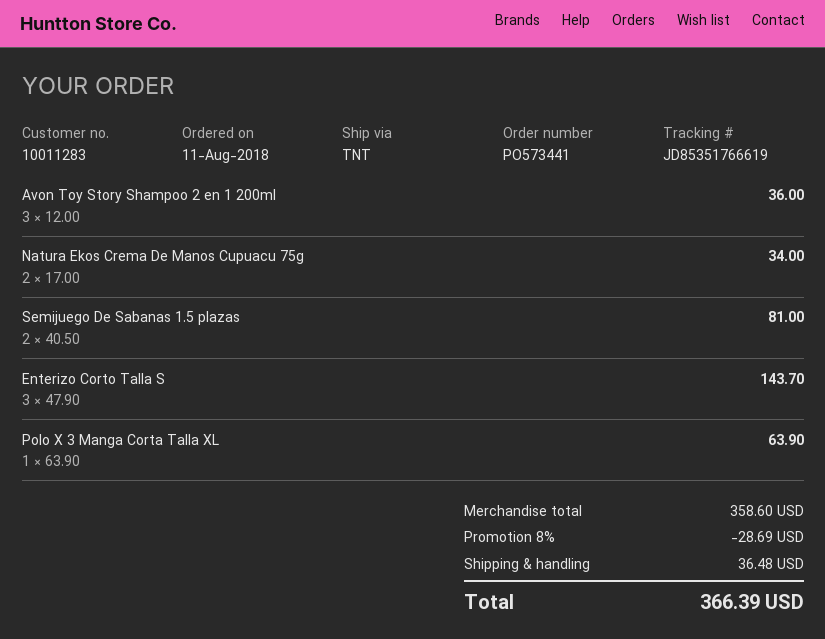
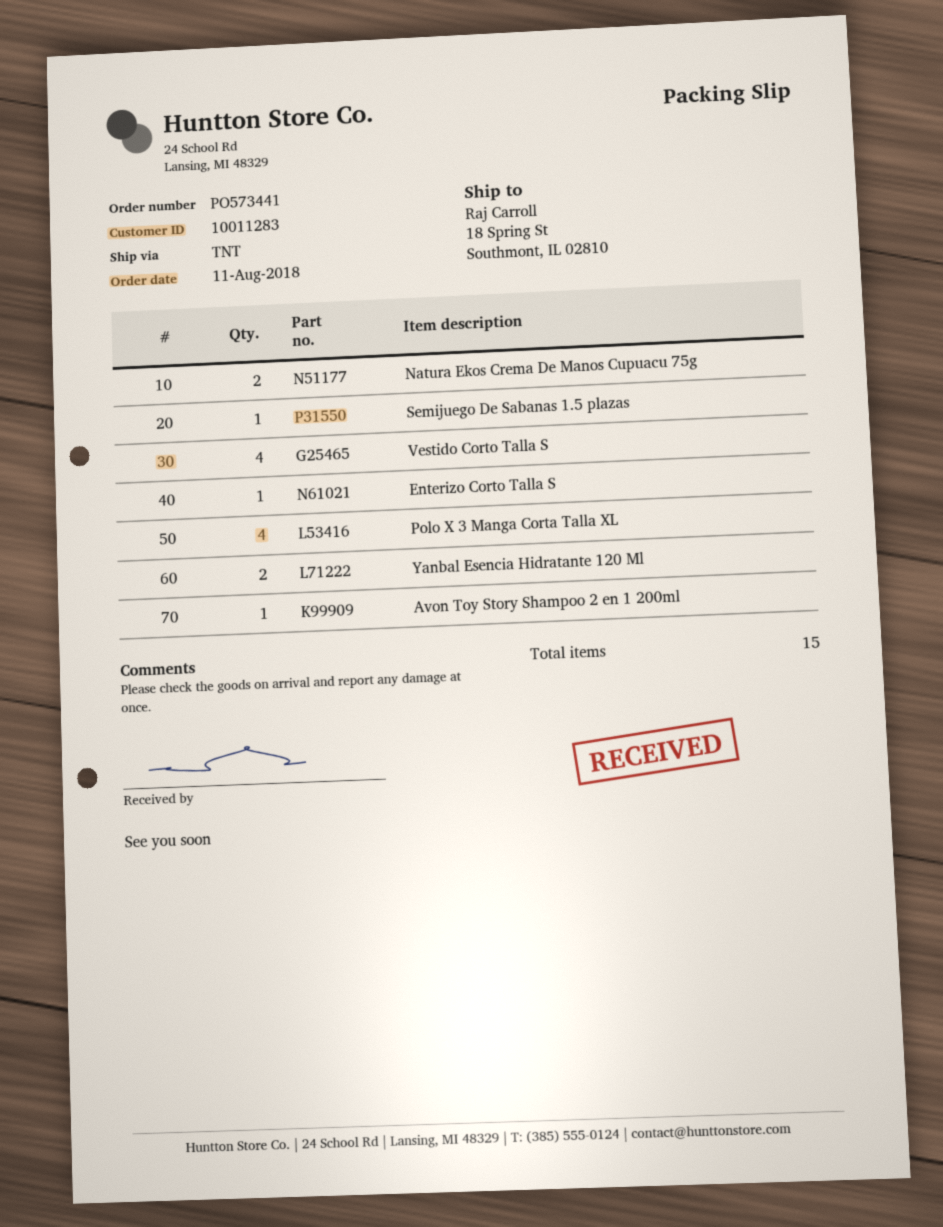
Avon Toy Story Shampoo 2 en 1 200ml: 3 -> 1
Semijuego De Sabanas 1.5 plazas: 2 -> 1
Enterizo Corto Talla S: 3 -> 1
Polo X 3 Manga Corta Talla XL: 1 -> 4
Vestido Corto Talla S: none -> 4
Yanbal Esencia Hidratante 120 Ml: none -> 2

